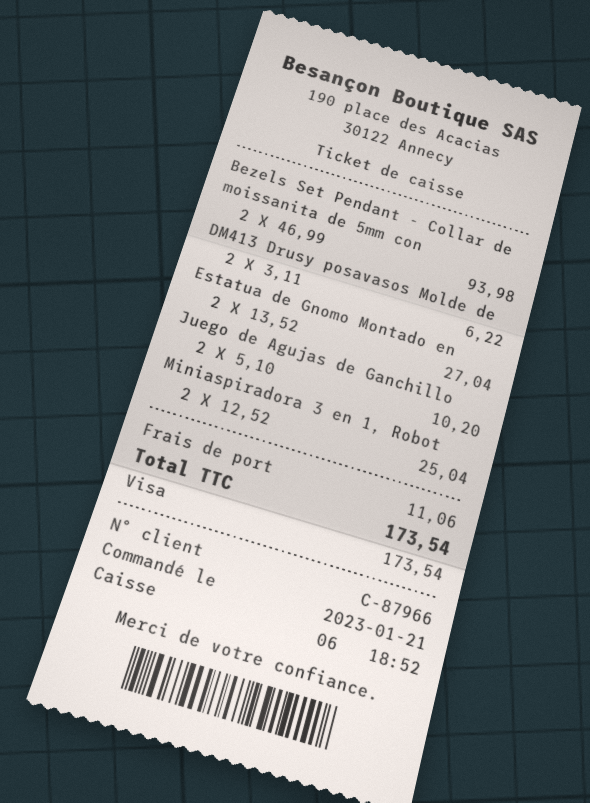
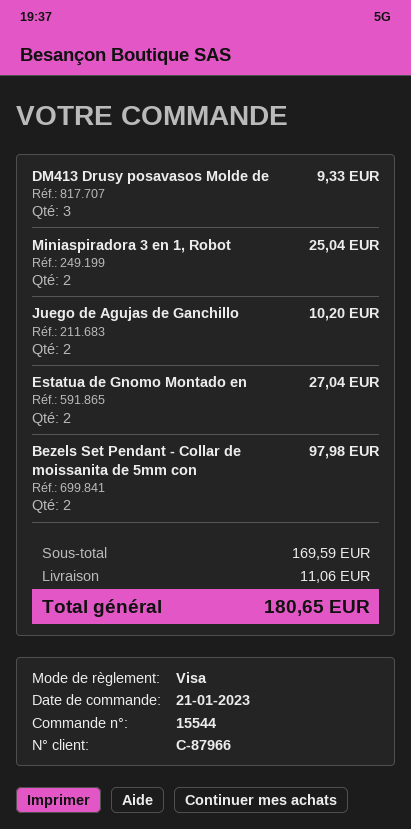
Bezels Set Pendant - Collar de moissanita de 5mm con: 2 for 93.98 -> 2 for 97.98
DM413 Drusy posavasos Molde de: 2 for 6.22 -> 3 for 9.33
total: 173.54 -> 180.65

